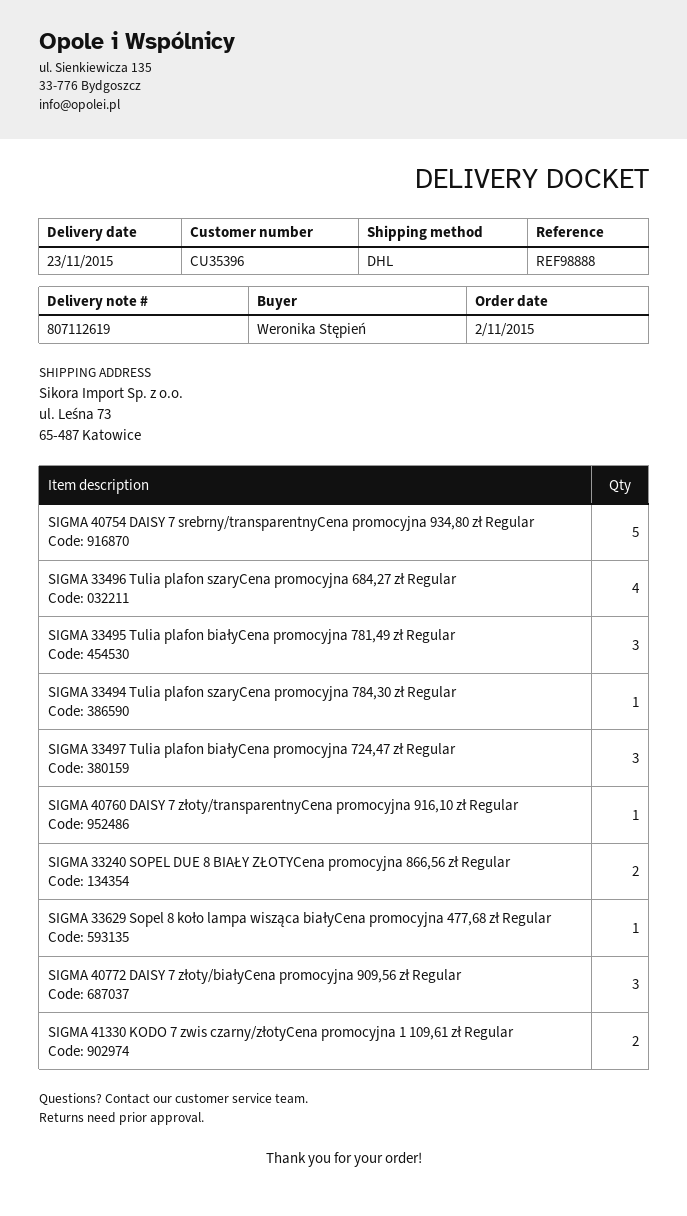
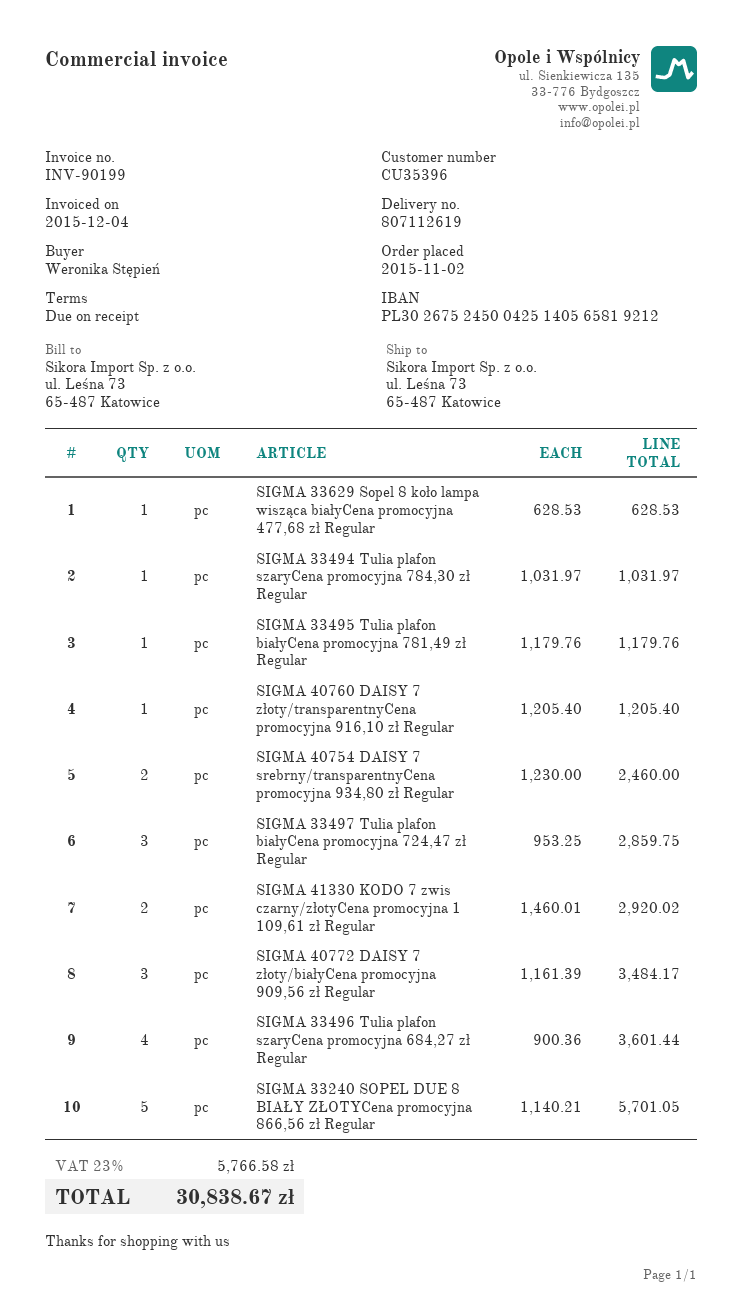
SIGMA 40754 DAISY 7 srebrny/transparentnyCena promocyjna 934,80 zł Regular: 5 -> 2
SIGMA 33495 Tulia plafon białyCena promocyjna 781,49 zł Regular: 3 -> 1
SIGMA 33240 SOPEL DUE 8 BIAŁY ZŁOTYCena promocyjna 866,56 zł Regular: 2 -> 5

